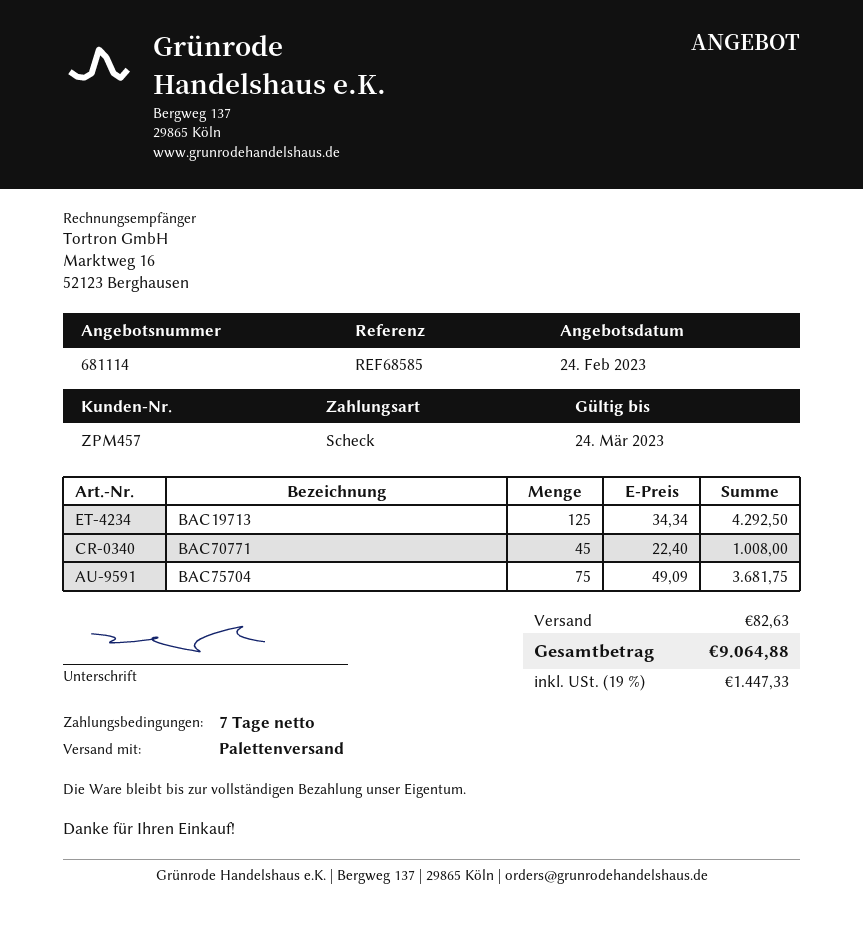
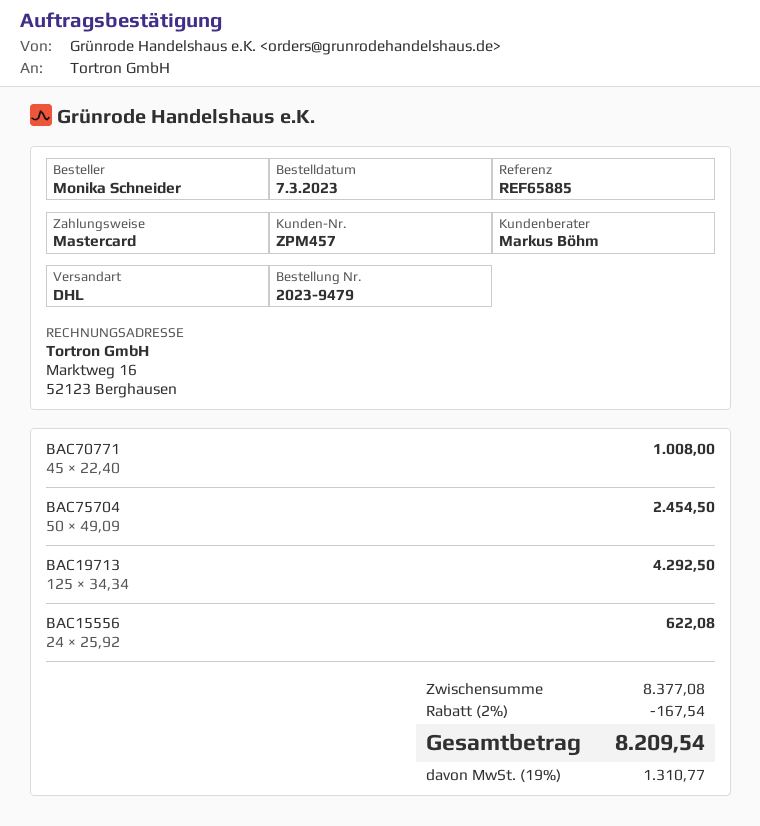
reference: REF68585 -> REF65885
payment method: cheque -> Mastercard
shipping method: pallet freight -> DHL
BAC75704: 75 x 49.09 = 3681.75 -> 50 x 49.09 = 2454.50
BAC15556: none -> 24 x 25.92 = 622.08
discount: none -> 2% = 167.54
shipping: 82.63 -> none
tax: 19% = 1447.33 -> 19% = 1310.77
total: 9064.88 -> 8209.54

